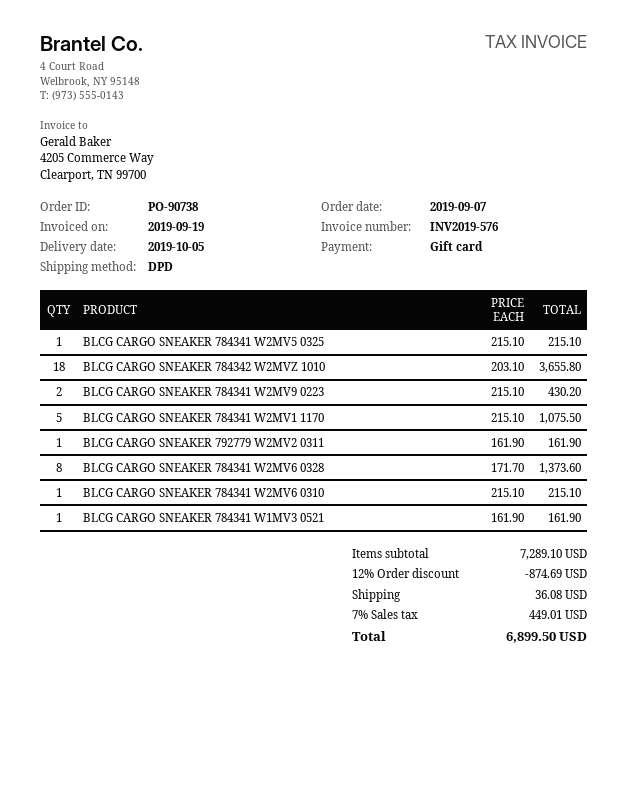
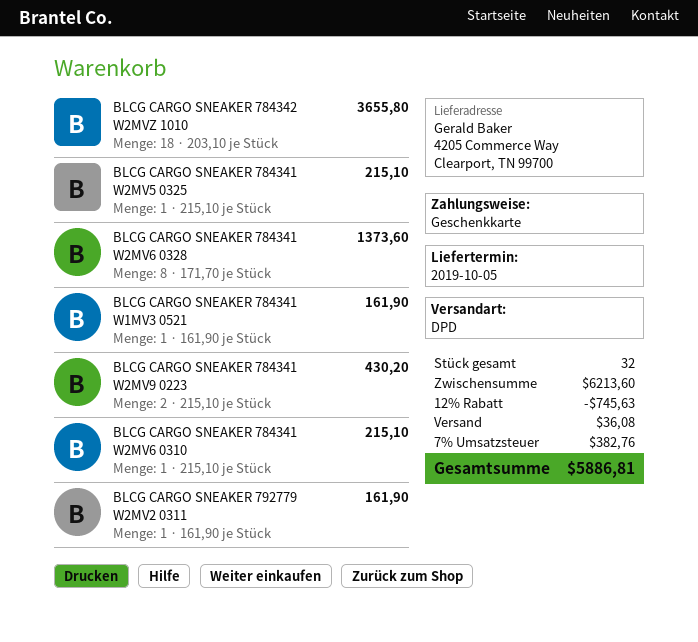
BLCG CARGO SNEAKER 784341 W2MV1 1170: 5 x 215.10 = 1075.50 -> none
subtotal: 7289.10 -> 6213.60
discount: 12% = 874.69 -> 12% = 745.63
tax: 7% = 449.01 -> 7% = 382.76
total: 6899.50 -> 5886.81

